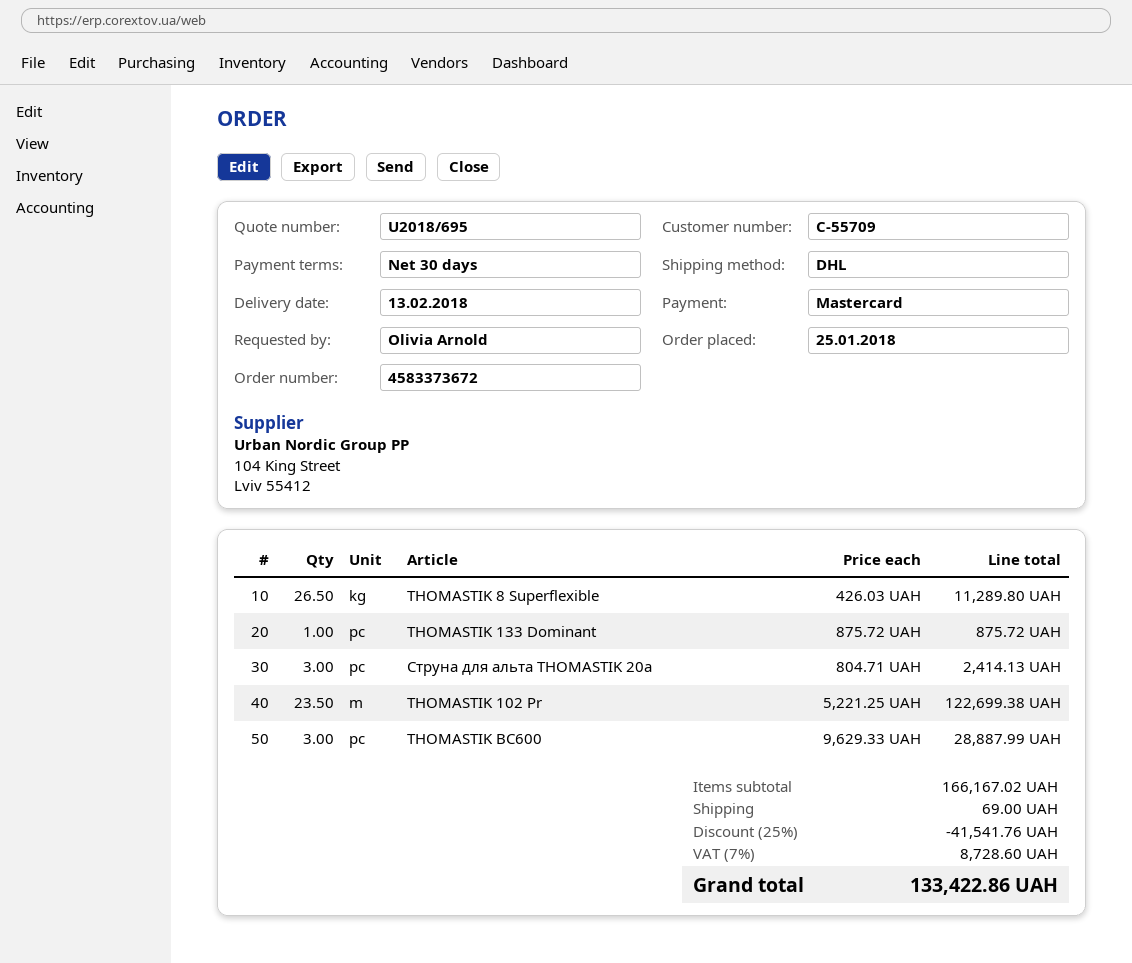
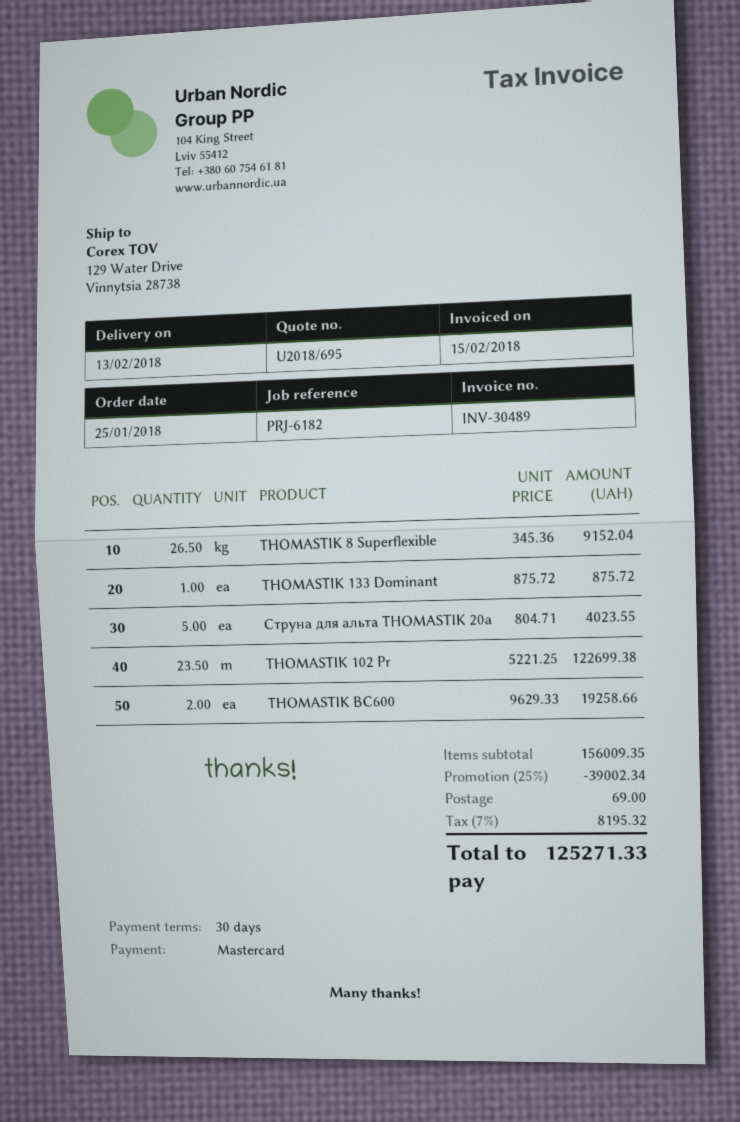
THOMASTIK 8 Superflexible: 26.5 x 426.03 = 11289.80 -> 26.5 x 345.36 = 9152.04
Струна для альта THOMASTIK 20а: 3 x 804.71 = 2414.13 -> 5 x 804.71 = 4023.55
THOMASTIK BC600: 3 x 9629.33 = 28887.99 -> 2 x 9629.33 = 19258.66
subtotal: 166167.02 -> 156009.35
discount: 25% = 41541.76 -> 25% = 39002.34
tax: 7% = 8728.60 -> 7% = 8195.32
total: 133422.86 -> 125271.33

